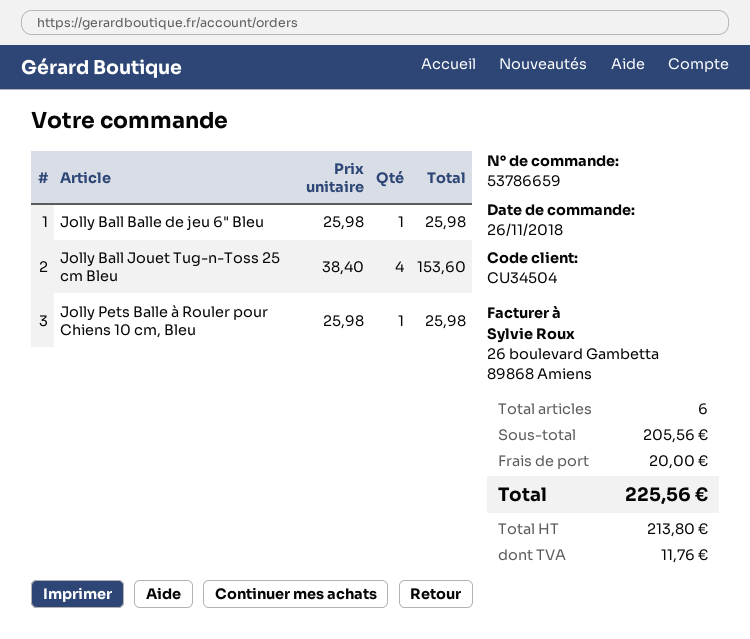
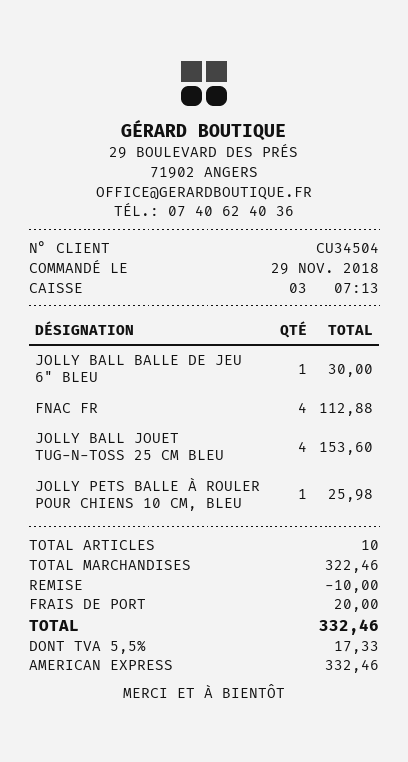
order date: 2018-11-26 -> 2018-11-29
Jolly Ball Balle de jeu 6" Bleu: 1 for 25.98 -> 1 for 30.00
FNAC FR: none -> 4 for 112.88
total quantity: 6 -> 10
subtotal: 205.56 -> 322.46
discount: none -> 10.00
tax: 11.76 -> 17.33
total: 225.56 -> 332.46

